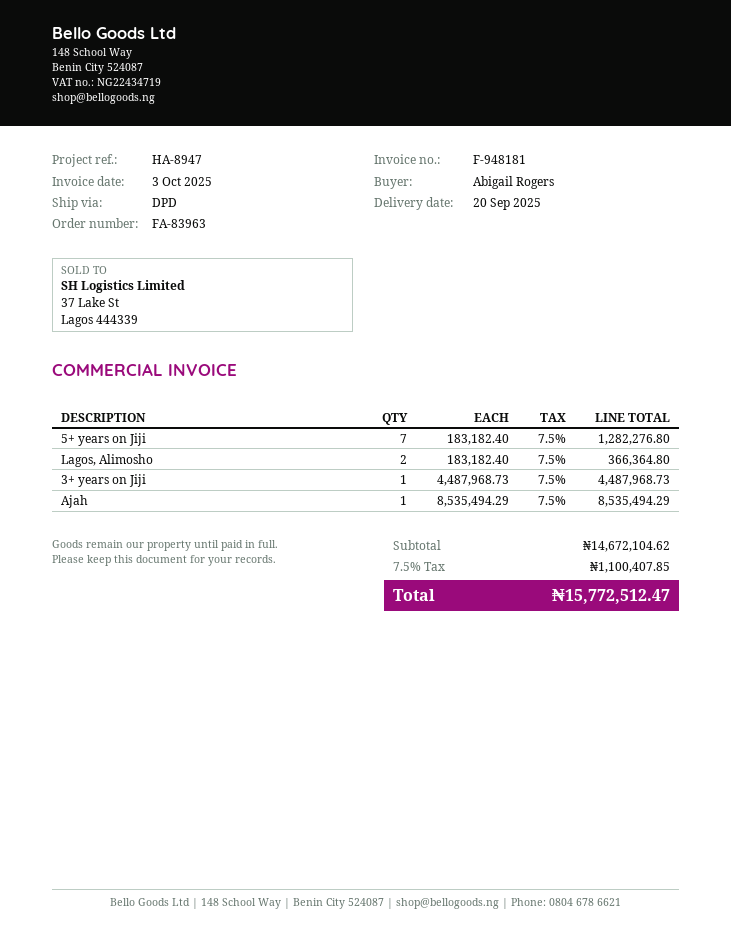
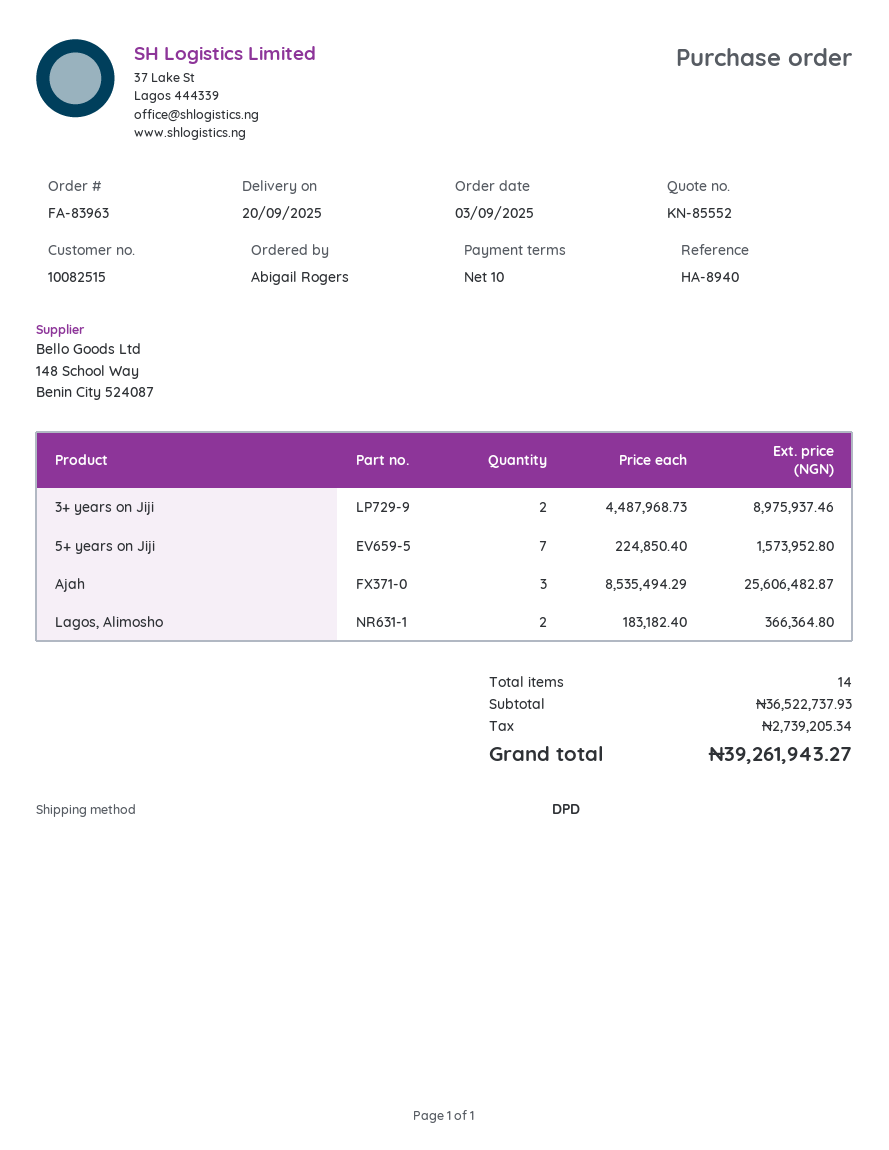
reference: HA-8947 -> HA-8940
5+ years on Jiji: 7 x 183182.40 = 1282276.80 -> 7 x 224850.40 = 1573952.80
3+ years on Jiji: 1 x 4487968.73 = 4487968.73 -> 2 x 4487968.73 = 8975937.46
Ajah: 1 x 8535494.29 = 8535494.29 -> 3 x 8535494.29 = 25606482.87
subtotal: 14672104.62 -> 36522737.93
tax: 1100407.85 -> 2739205.34
total: 15772512.47 -> 39261943.27

